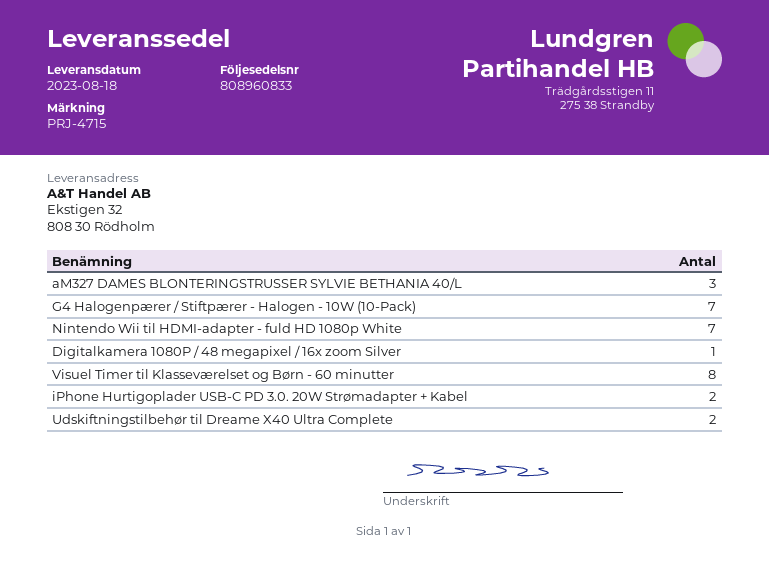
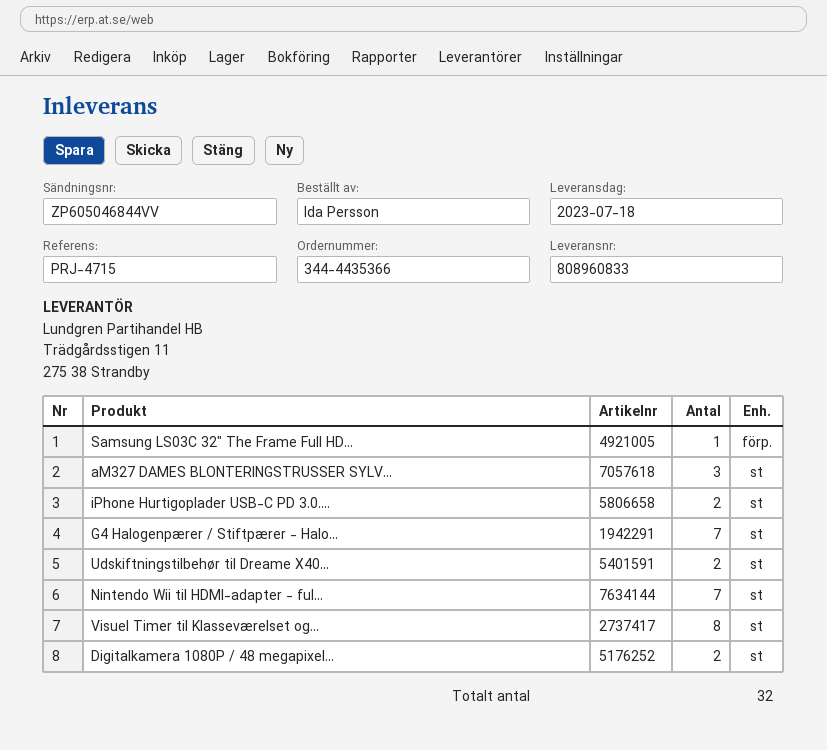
delivery date: 2023-08-18 -> 2023-07-18
Digitalkamera 1080P / 48 megapixel / 16x zoom Silver: 1 -> 2
Samsung LS03C 32" The Frame Full HD...: none -> 1

